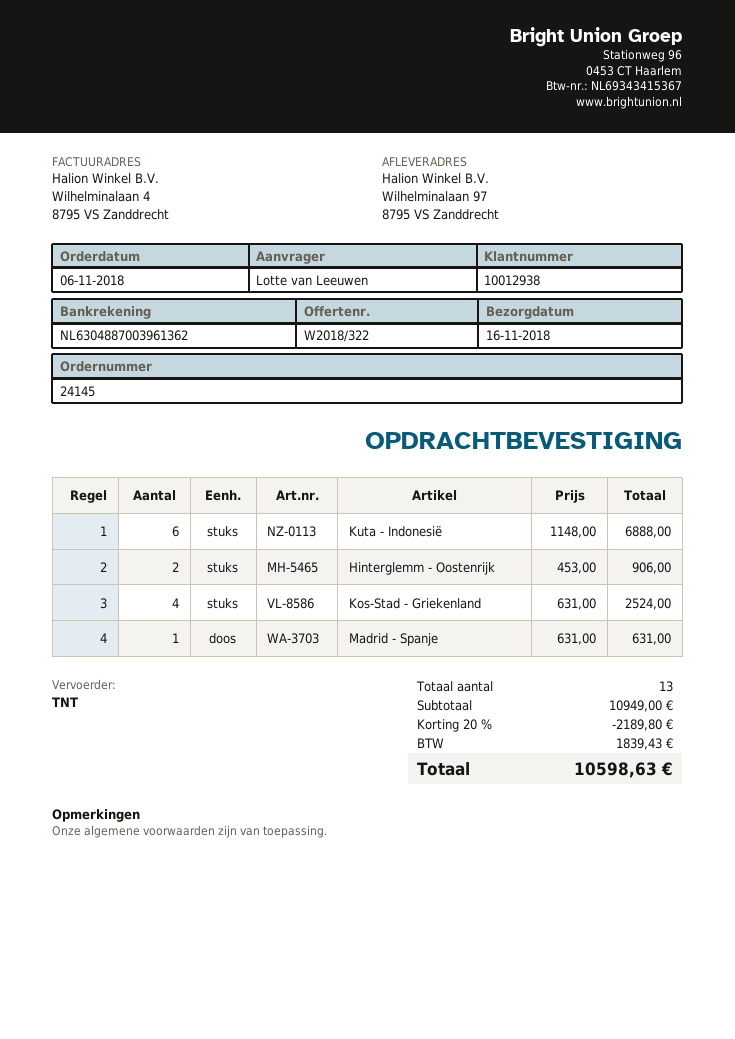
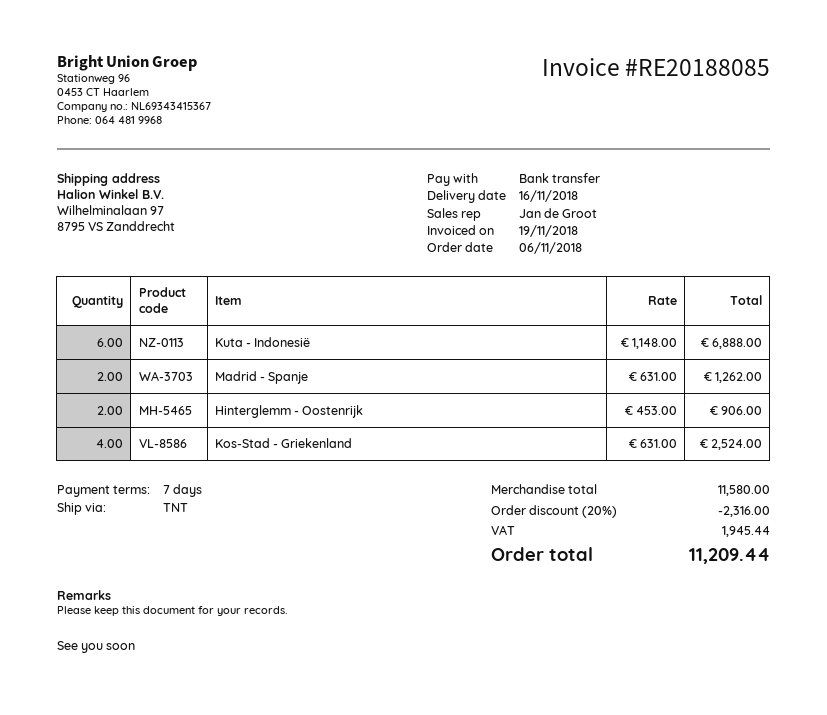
Madrid - Spanje: 1 x 631.00 = 631.00 -> 2 x 631.00 = 1262.00
subtotal: 10949.00 -> 11580.00
discount: 20% = 2189.80 -> 20% = 2316.00
tax: 1839.43 -> 1945.44
total: 10598.63 -> 11209.44

